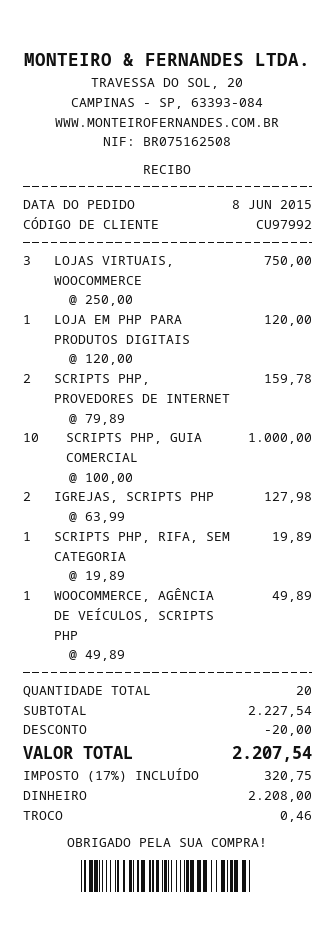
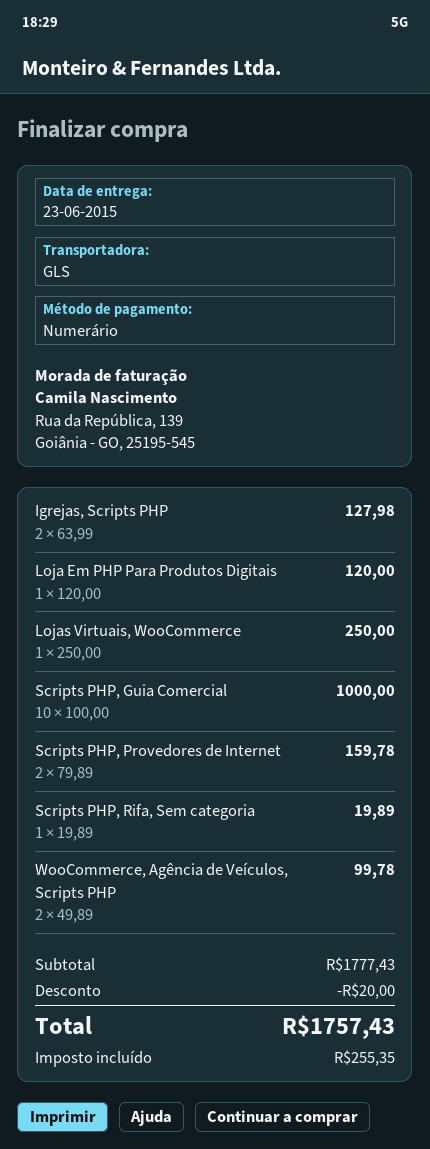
LOJAS VIRTUAIS, WOOCOMMERCE: 3 x 250.00 = 750.00 -> 1 x 250.00 = 250.00
WOOCOMMERCE, AGÊNCIA DE VEÍCULOS, SCRIPTS PHP: 1 x 49.89 = 49.89 -> 2 x 49.89 = 99.78
subtotal: 2227.54 -> 1777.43
tax: 320.75 -> 255.35
total: 2207.54 -> 1757.43

